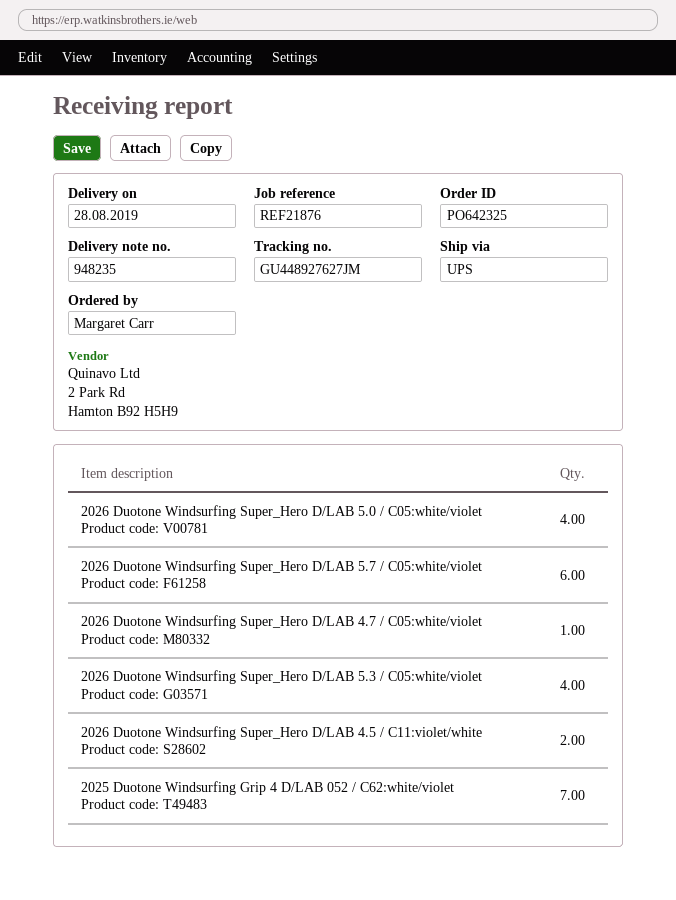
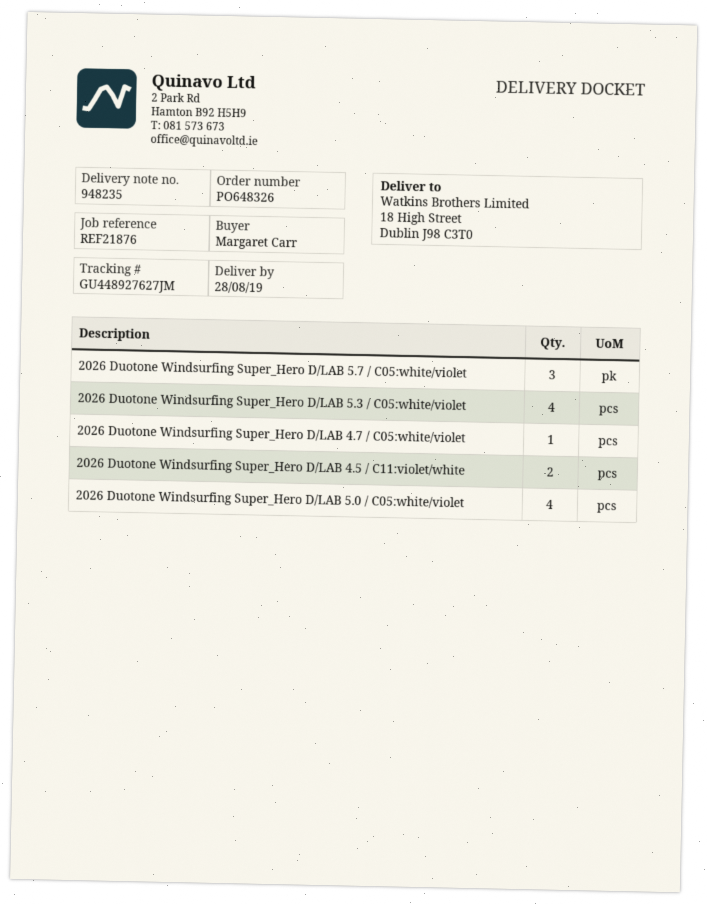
order number: PO642325 -> PO648326
2026 Duotone Windsurfing Super_Hero D/LAB 5.7 / C05:white/violet: 6 -> 3
2025 Duotone Windsurfing Grip 4 D/LAB 052 / C62:white/violet: 7 -> none

